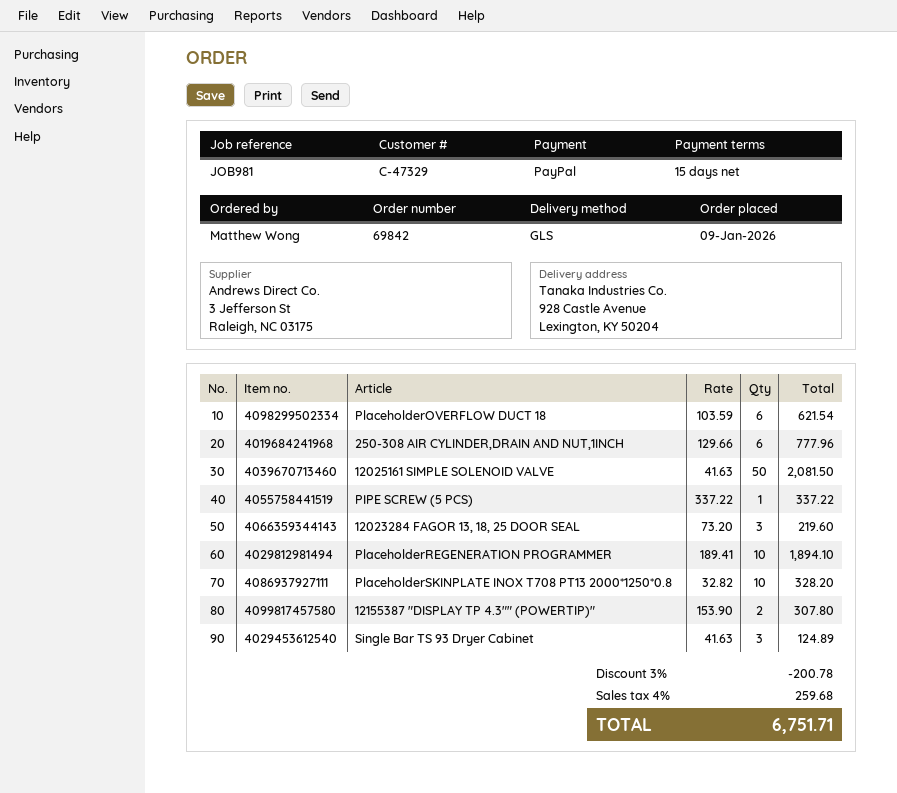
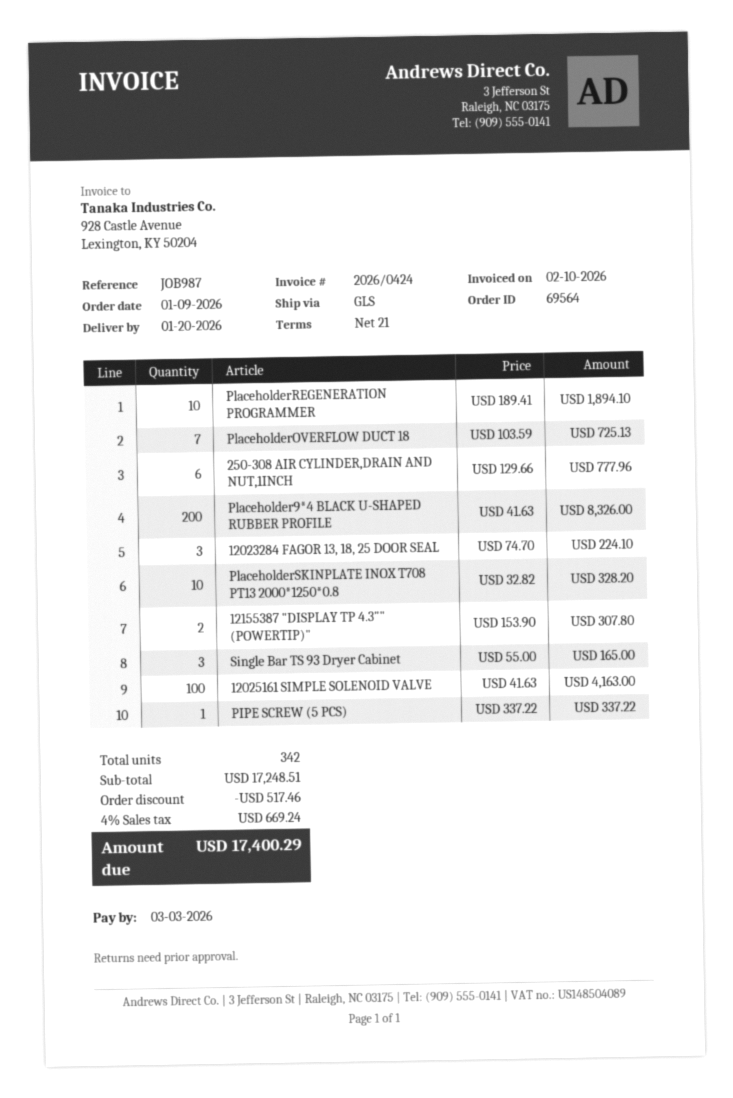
order number: 69842 -> 69564
payment terms: 15 days -> 21 days
reference: JOB981 -> JOB987
PlaceholderOVERFLOW DUCT 18: 6 x 103.59 = 621.54 -> 7 x 103.59 = 725.13
12025161 SIMPLE SOLENOID VALVE: 50 x 41.63 = 2081.50 -> 100 x 41.63 = 4163.00
12023284 FAGOR 13, 18, 25 DOOR SEAL: 3 x 73.20 = 219.60 -> 3 x 74.70 = 224.10
Single Bar TS 93 Dryer Cabinet: 3 x 41.63 = 124.89 -> 3 x 55.00 = 165.00
Placeholder9*4 BLACK U-SHAPED RUBBER PROFILE: none -> 200 x 41.63 = 8326.00
discount: 200.78 -> 517.46
tax: 4% = 259.68 -> 4% = 669.24
total: 6751.71 -> 17400.29

